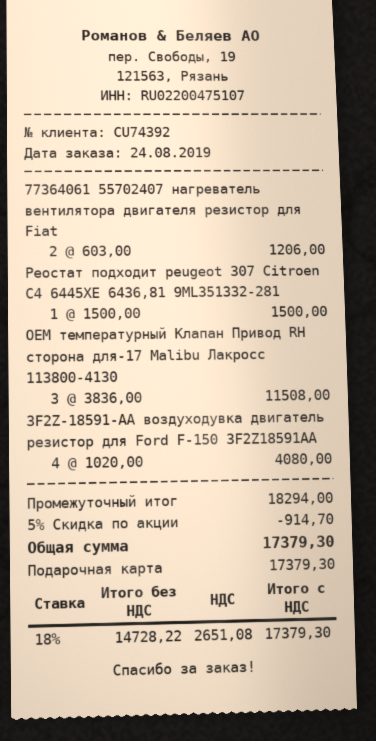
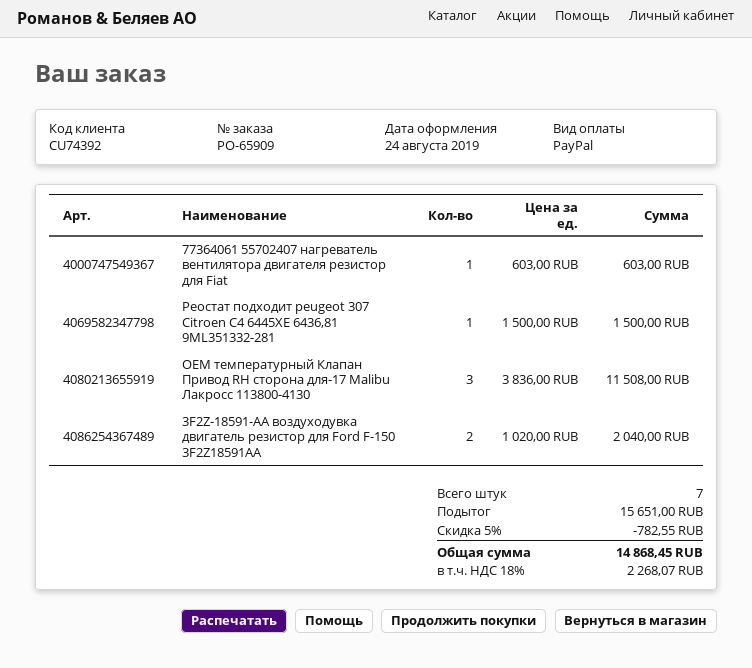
payment method: gift card -> PayPal
77364061 55702407 нагреватель вентилятора двигателя резистор для Fiat: 2 x 603.00 = 1206.00 -> 1 x 603.00 = 603.00
3F2Z-18591-AA воздуходувка двигатель резистор для Ford F-150 3F2Z18591AA: 4 x 1020.00 = 4080.00 -> 2 x 1020.00 = 2040.00
subtotal: 18294.00 -> 15651.00
discount: 5% = 914.70 -> 5% = 782.55
tax: 18% = 2651.08 -> 18% = 2268.07
total: 17379.30 -> 14868.45

